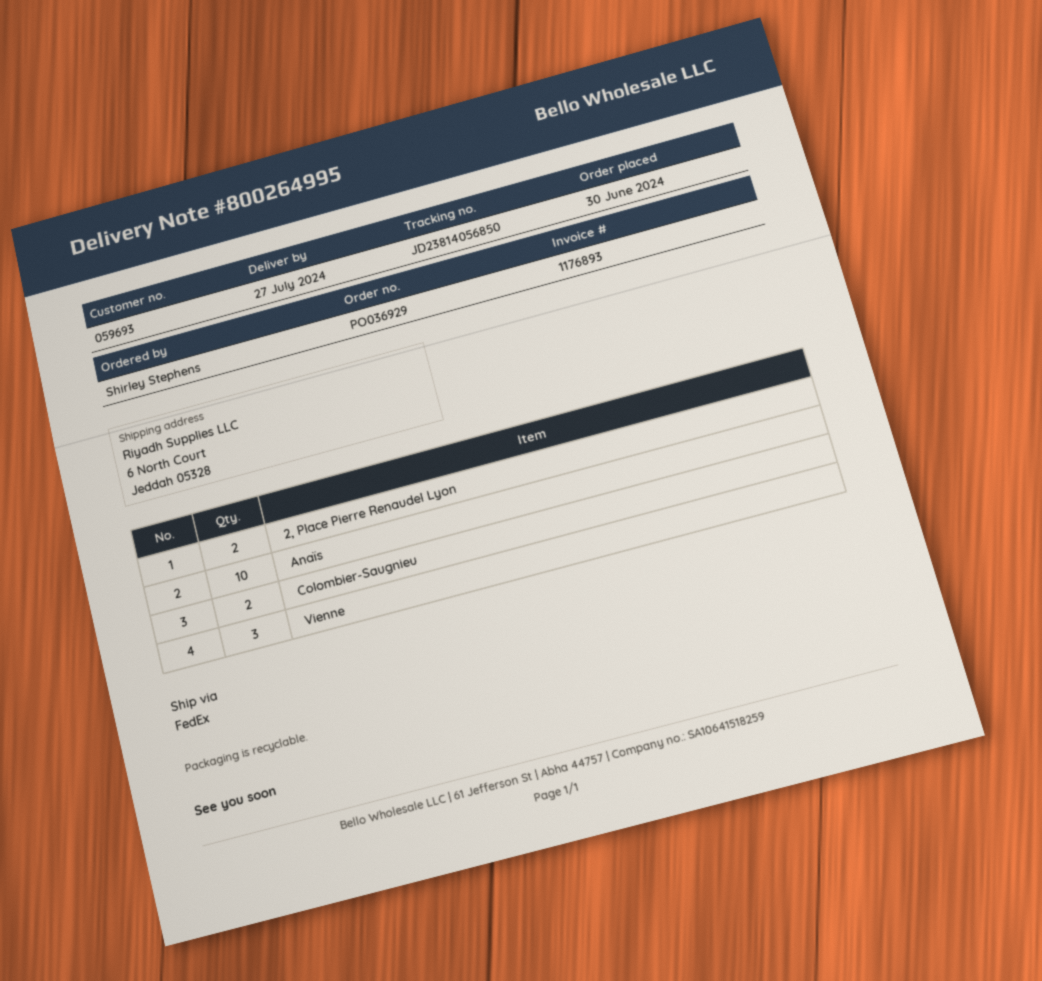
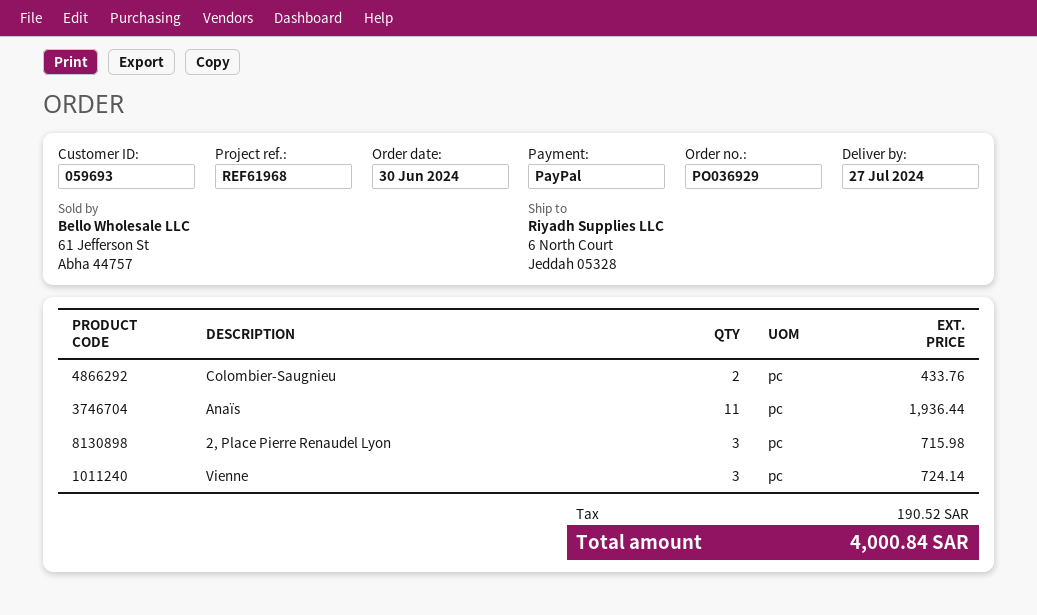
2, Place Pierre Renaudel Lyon: 2 -> 3
Anaïs: 10 -> 11

